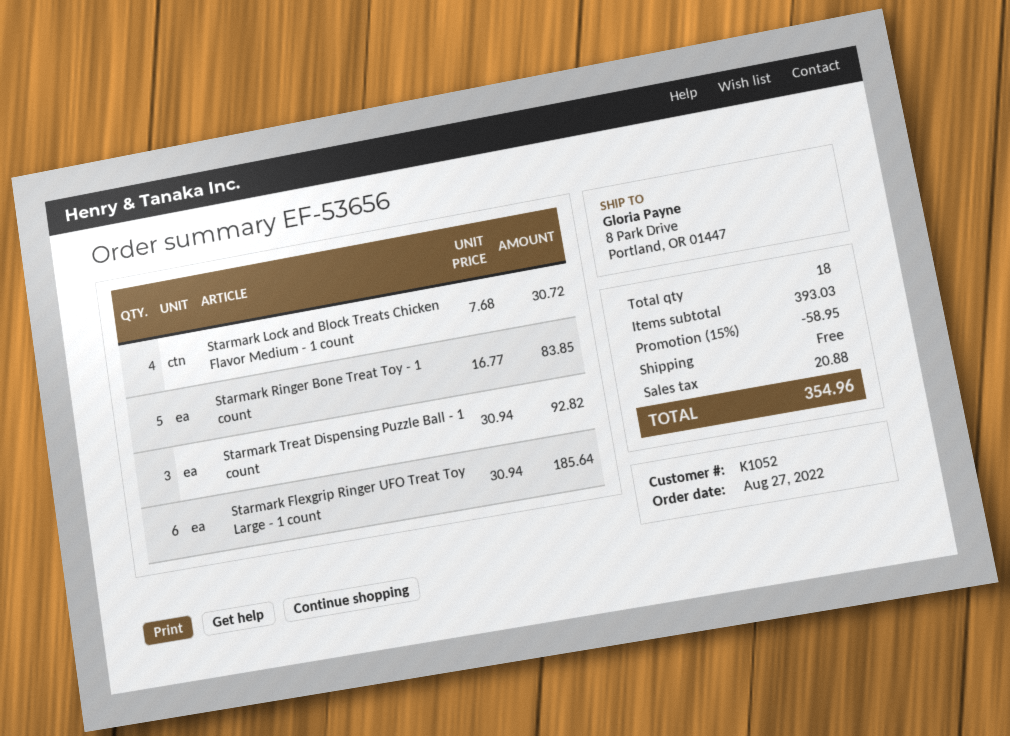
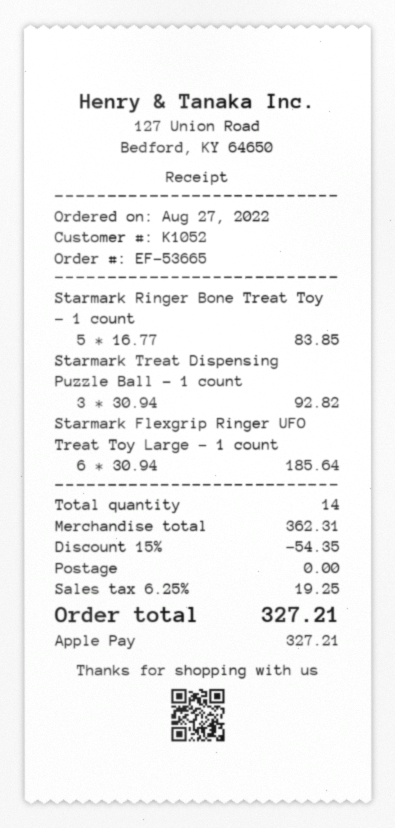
order number: EF-53656 -> EF-53665
Starmark Lock and Block Treats Chicken Flavor Medium - 1 count: 4 x 7.68 = 30.72 -> none
total quantity: 18 -> 14
subtotal: 393.03 -> 362.31
discount: 15% = 58.95 -> 15% = 54.35
tax: 20.88 -> 19.25
total: 354.96 -> 327.21

